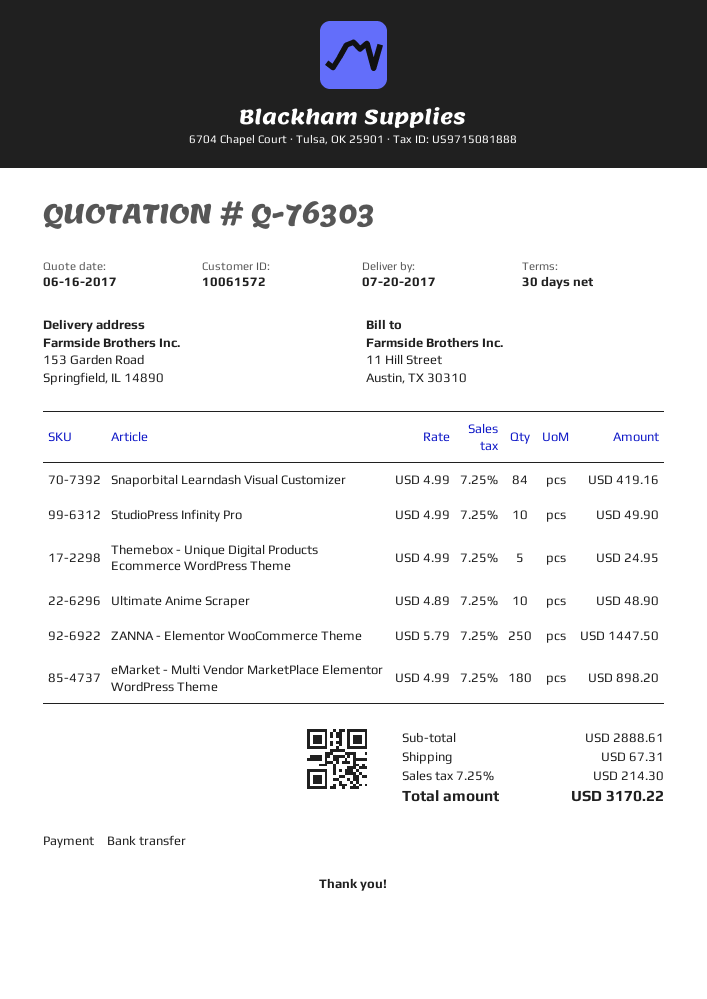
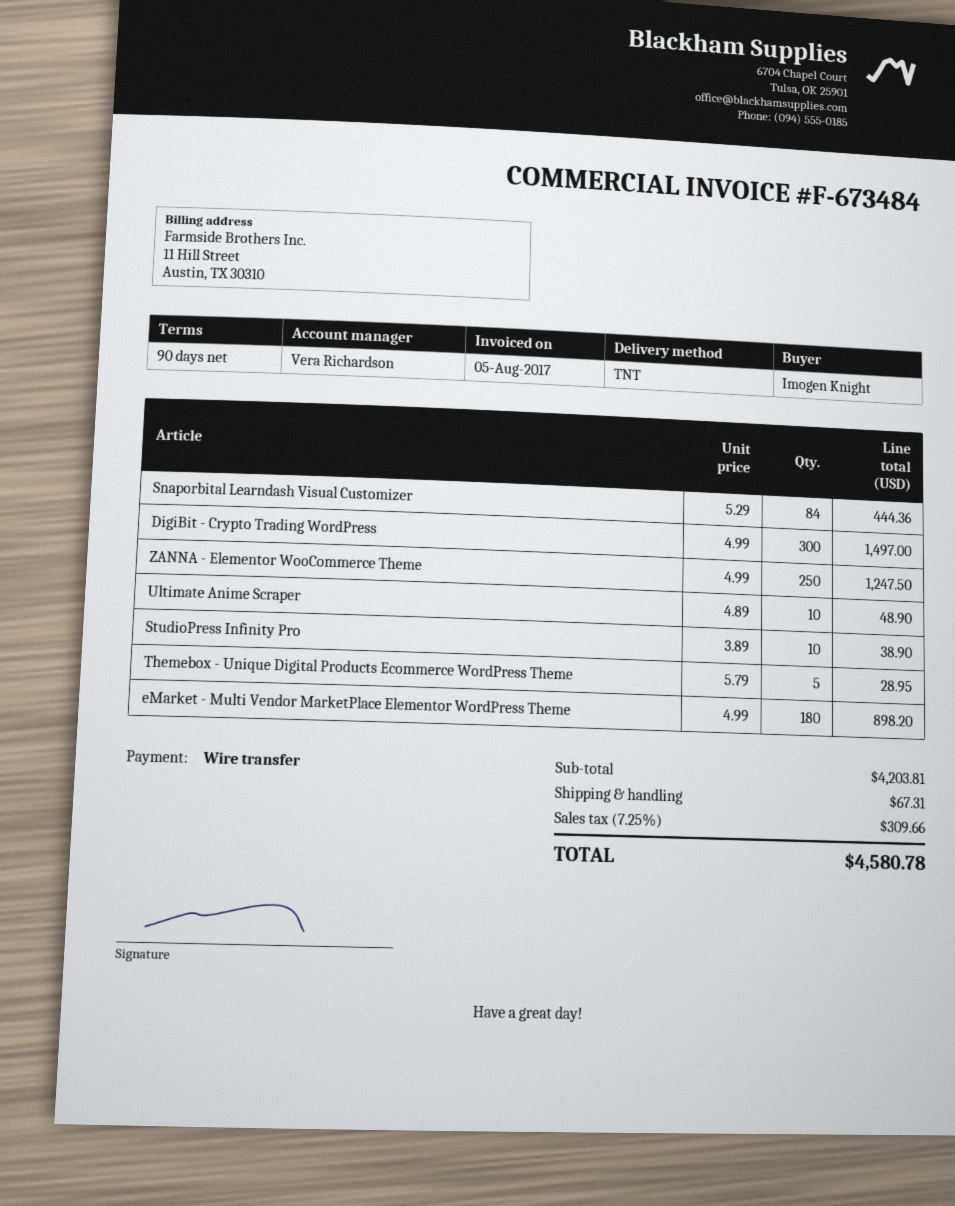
payment terms: 30 days -> 90 days
Snaporbital Learndash Visual Customizer: 84 x 4.99 = 419.16 -> 84 x 5.29 = 444.36
StudioPress Infinity Pro: 10 x 4.99 = 49.90 -> 10 x 3.89 = 38.90
Themebox - Unique Digital Products Ecommerce WordPress Theme: 5 x 4.99 = 24.95 -> 5 x 5.79 = 28.95
ZANNA - Elementor WooCommerce Theme: 250 x 5.79 = 1447.50 -> 250 x 4.99 = 1247.50
DigiBit - Crypto Trading WordPress: none -> 300 x 4.99 = 1497.00
subtotal: 2888.61 -> 4203.81
tax: 7.25% = 214.30 -> 7.25% = 309.66
total: 3170.22 -> 4580.78

